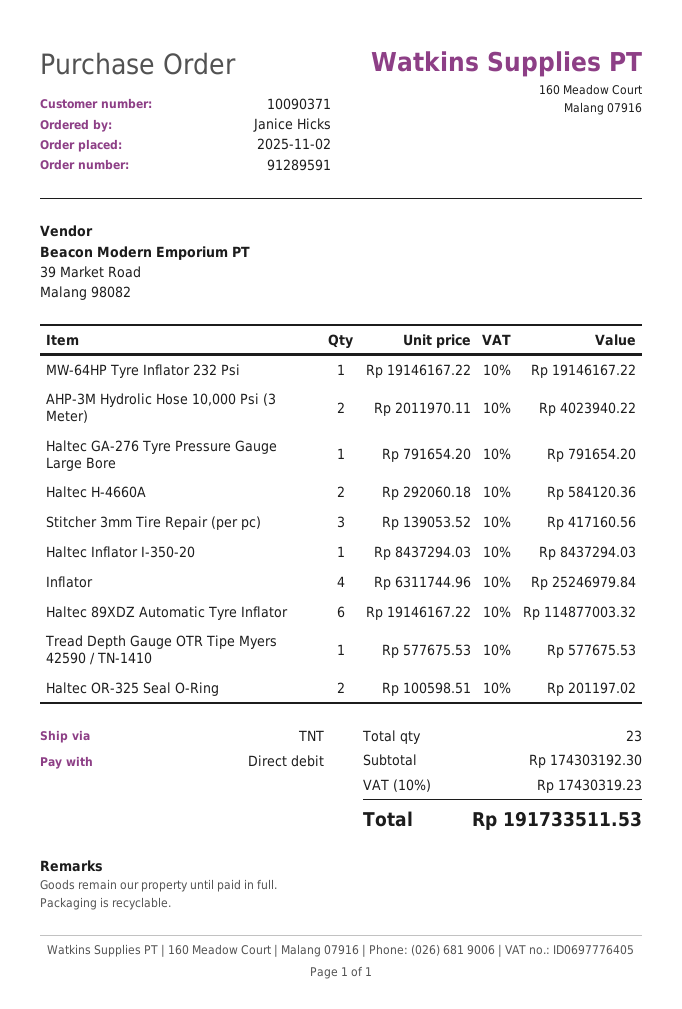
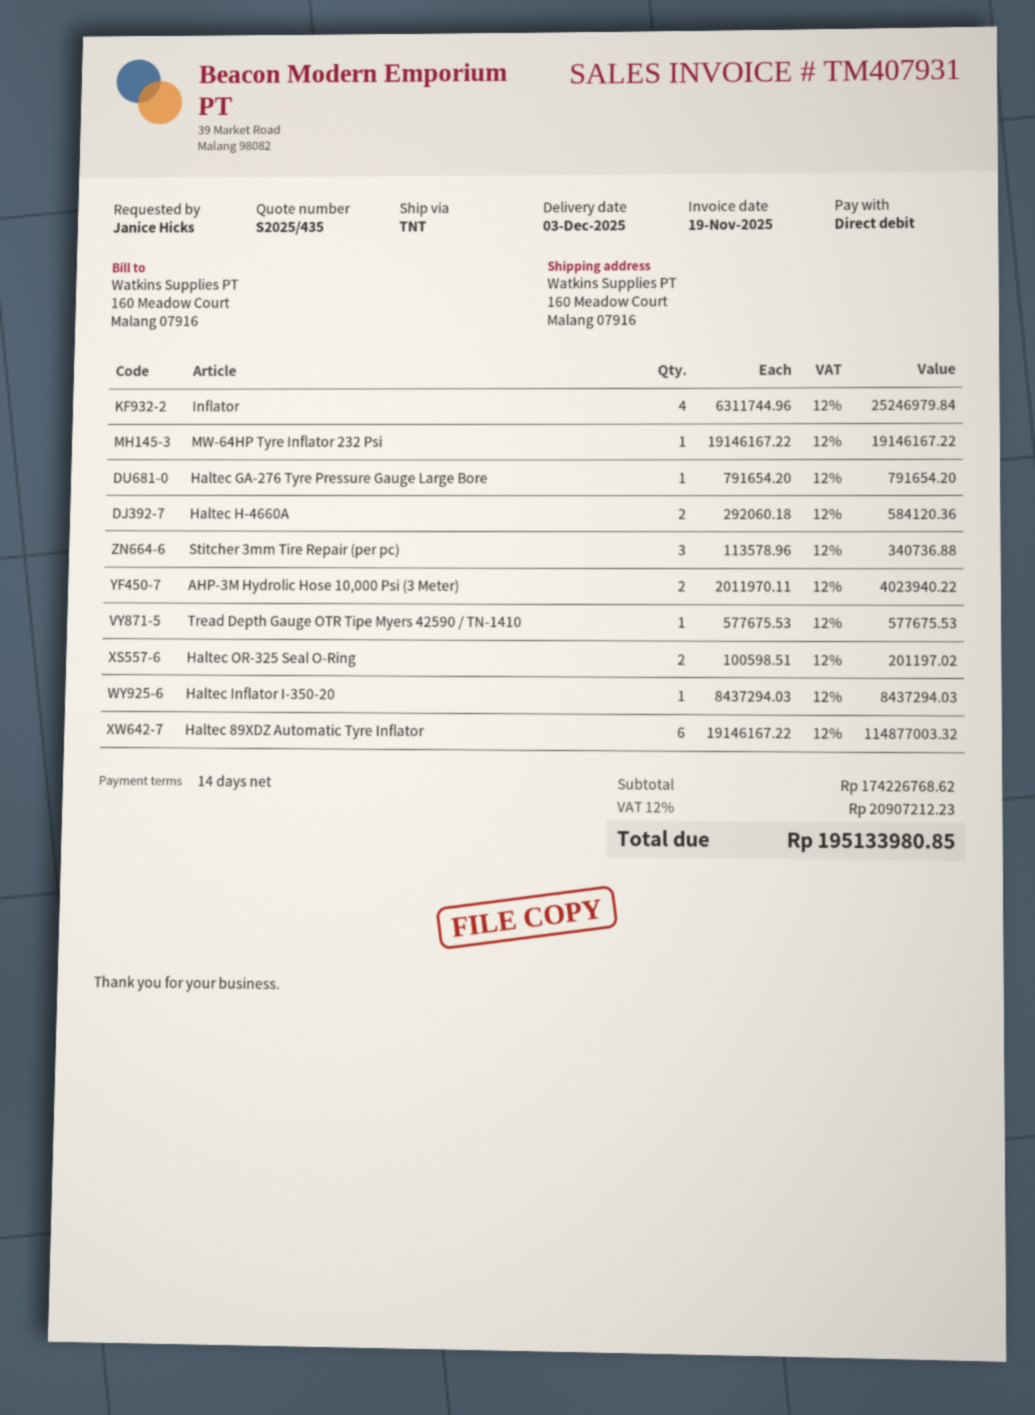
Stitcher 3mm Tire Repair (per pc): 3 x 139053.52 = 417160.56 -> 3 x 113578.96 = 340736.88
subtotal: 174303192.30 -> 174226768.62
tax: 10% = 17430319.23 -> 12% = 20907212.23
total: 191733511.53 -> 195133980.85

